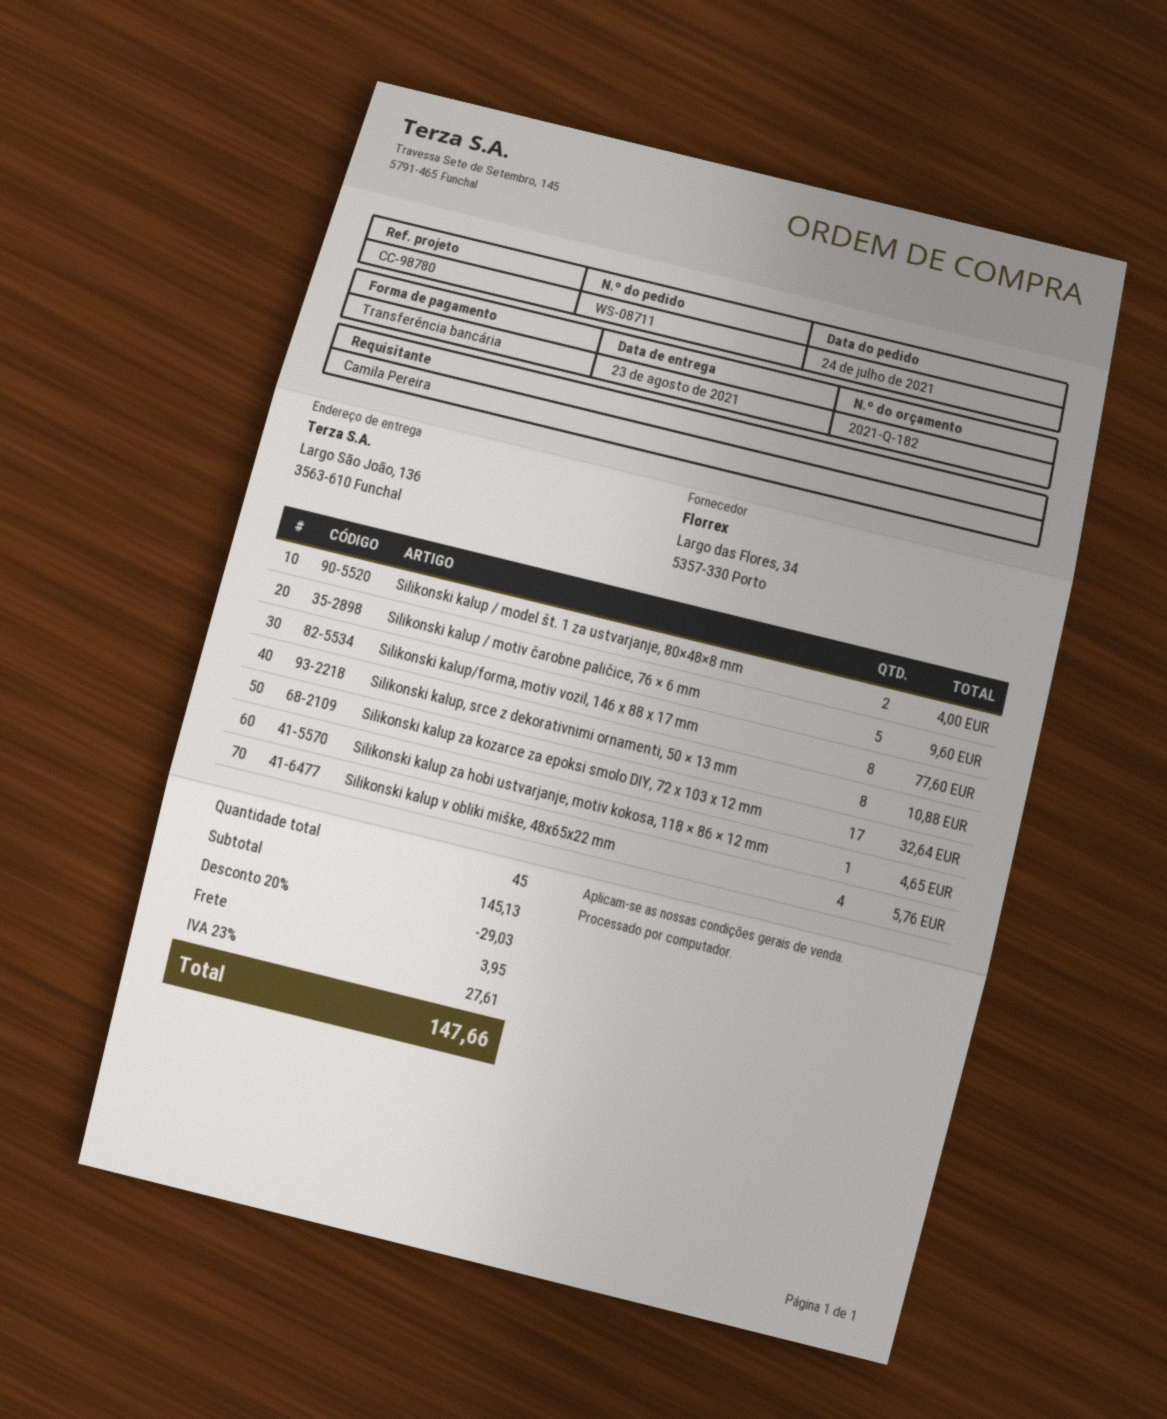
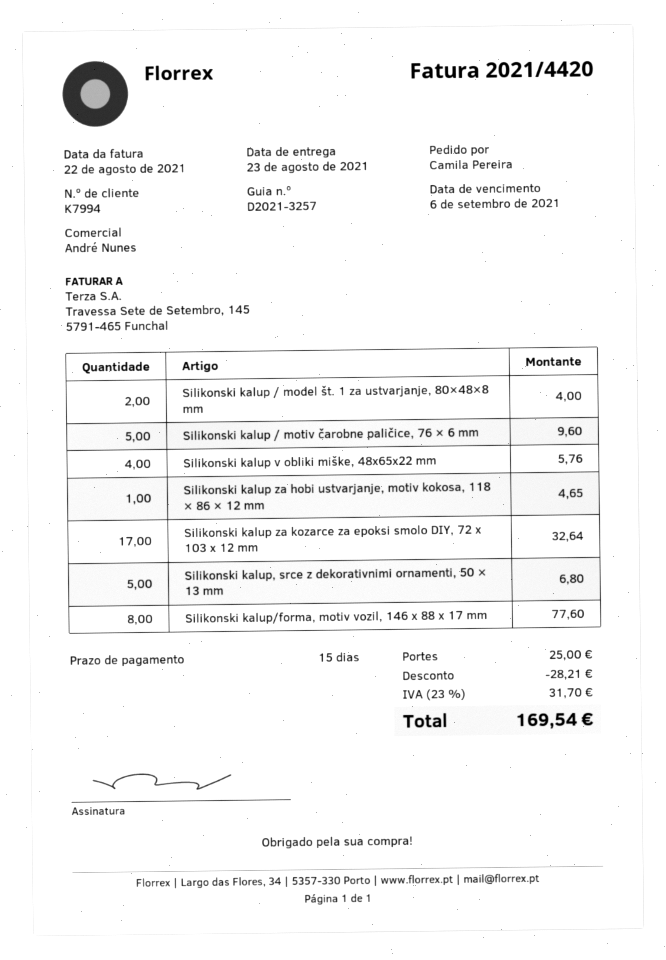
Silikonski kalup, srce z dekorativnimi ornamenti, 50 × 13 mm: 8 for 10.88 -> 5 for 6.80
discount: 29.03 -> 28.21
shipping: 3.95 -> 25.00
tax: 23% = 27.61 -> 23% = 31.70
total: 147.66 -> 169.54

